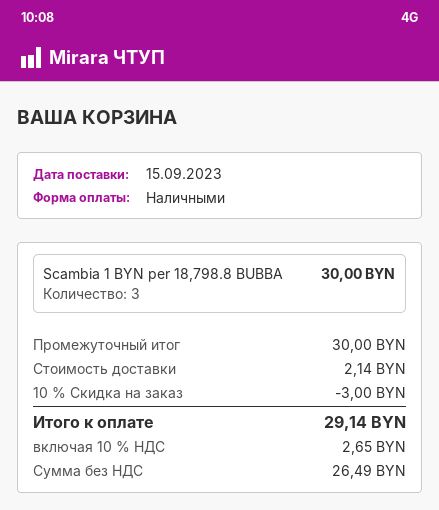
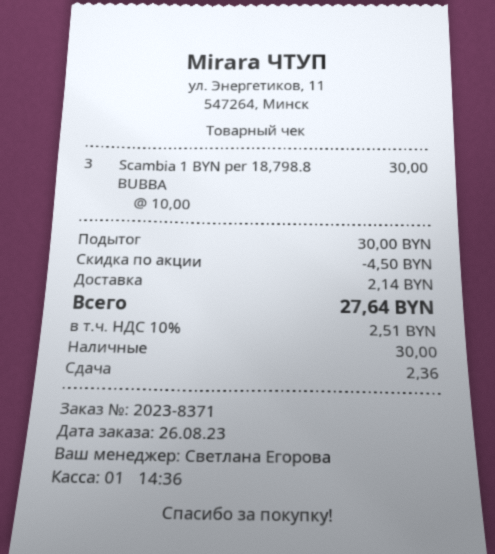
discount: 3.00 -> 4.50
tax: 10% = 2.65 -> 10% = 2.51
total: 29.14 -> 27.64

